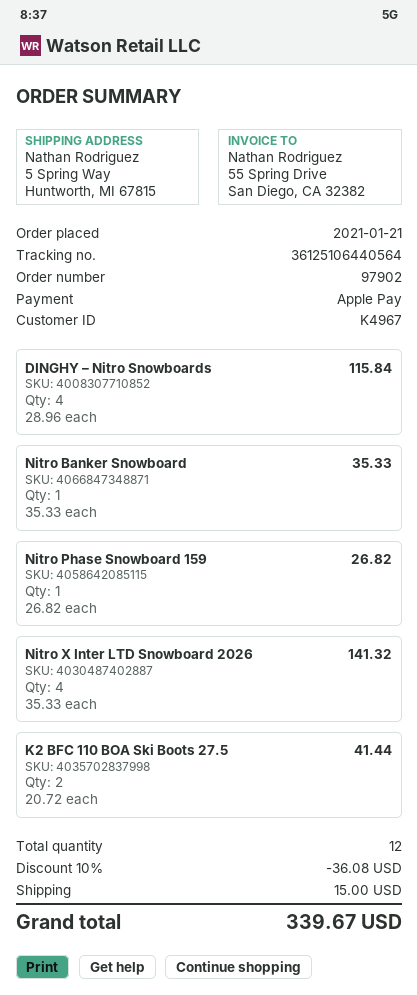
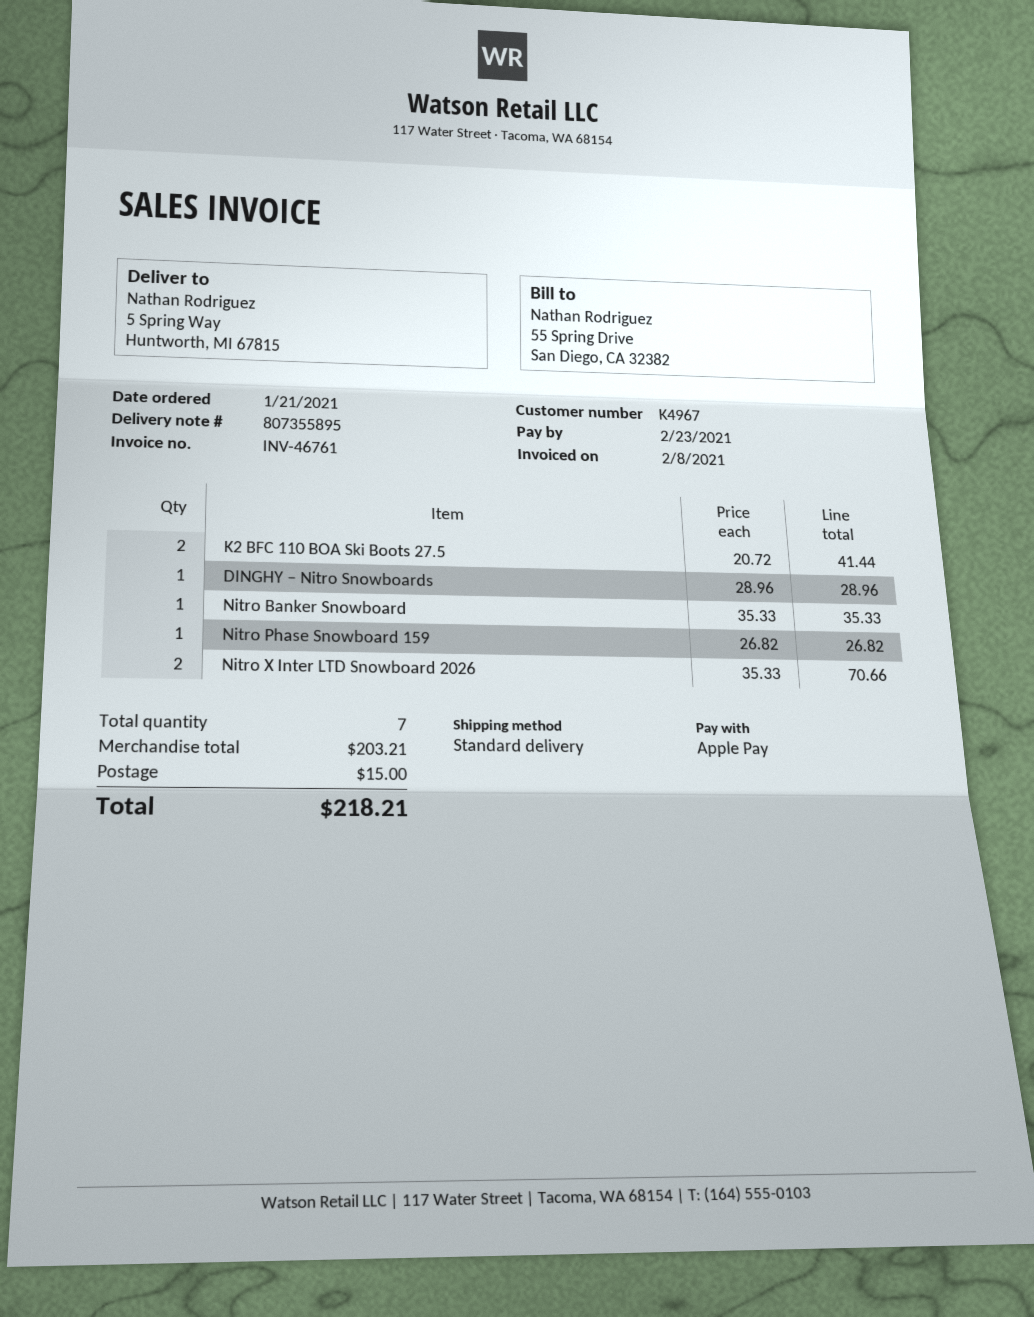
DINGHY – Nitro Snowboards: 4 x 28.96 = 115.84 -> 1 x 28.96 = 28.96
Nitro X Inter LTD Snowboard 2026: 4 x 35.33 = 141.32 -> 2 x 35.33 = 70.66
total quantity: 12 -> 7
discount: 10% = 36.08 -> none
total: 339.67 -> 218.21

